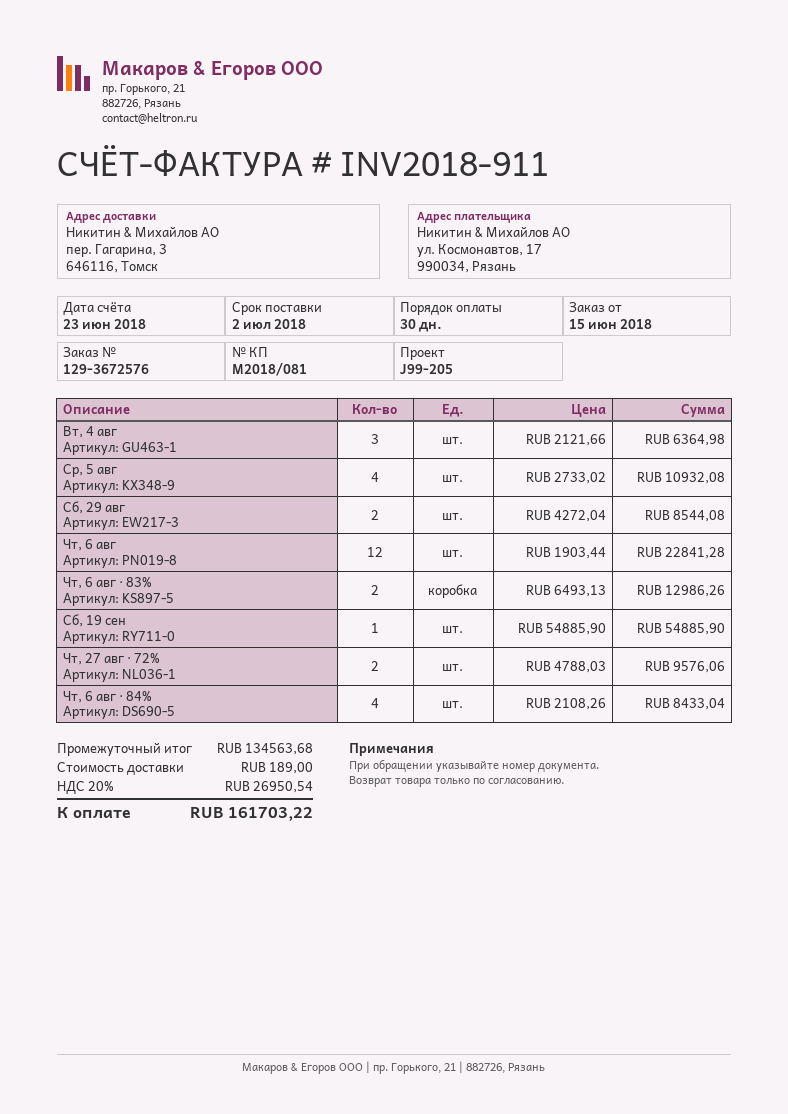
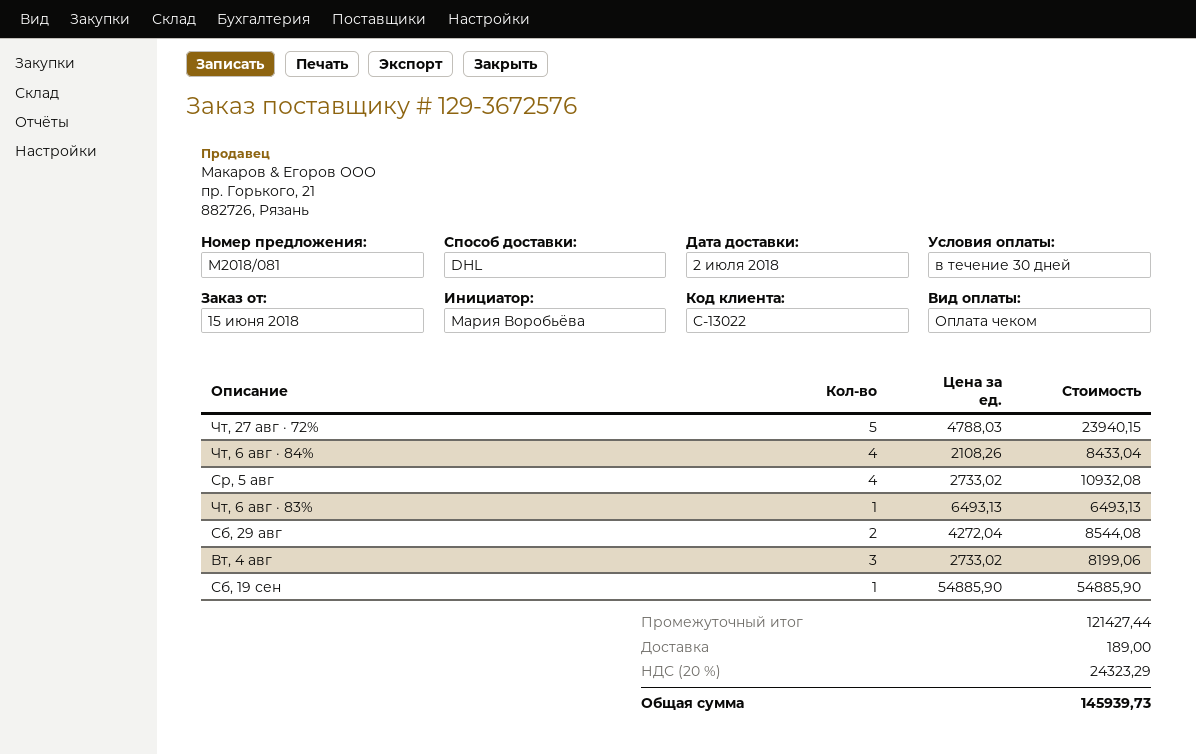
Вт, 4 авг: 3 x 2121.66 = 6364.98 -> 3 x 2733.02 = 8199.06
Чт, 6 авг: 12 x 1903.44 = 22841.28 -> none
Чт, 6 авг · 83%: 2 x 6493.13 = 12986.26 -> 1 x 6493.13 = 6493.13
Чт, 27 авг · 72%: 2 x 4788.03 = 9576.06 -> 5 x 4788.03 = 23940.15
subtotal: 134563.68 -> 121427.44
tax: 20% = 26950.54 -> 20% = 24323.29
total: 161703.22 -> 145939.73

